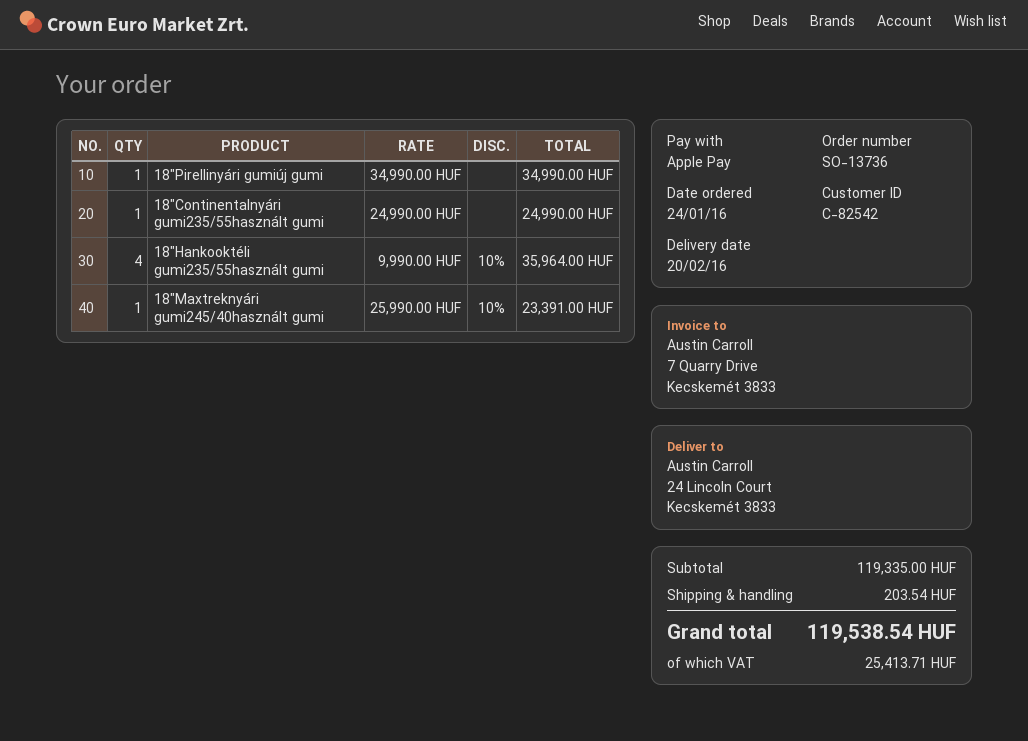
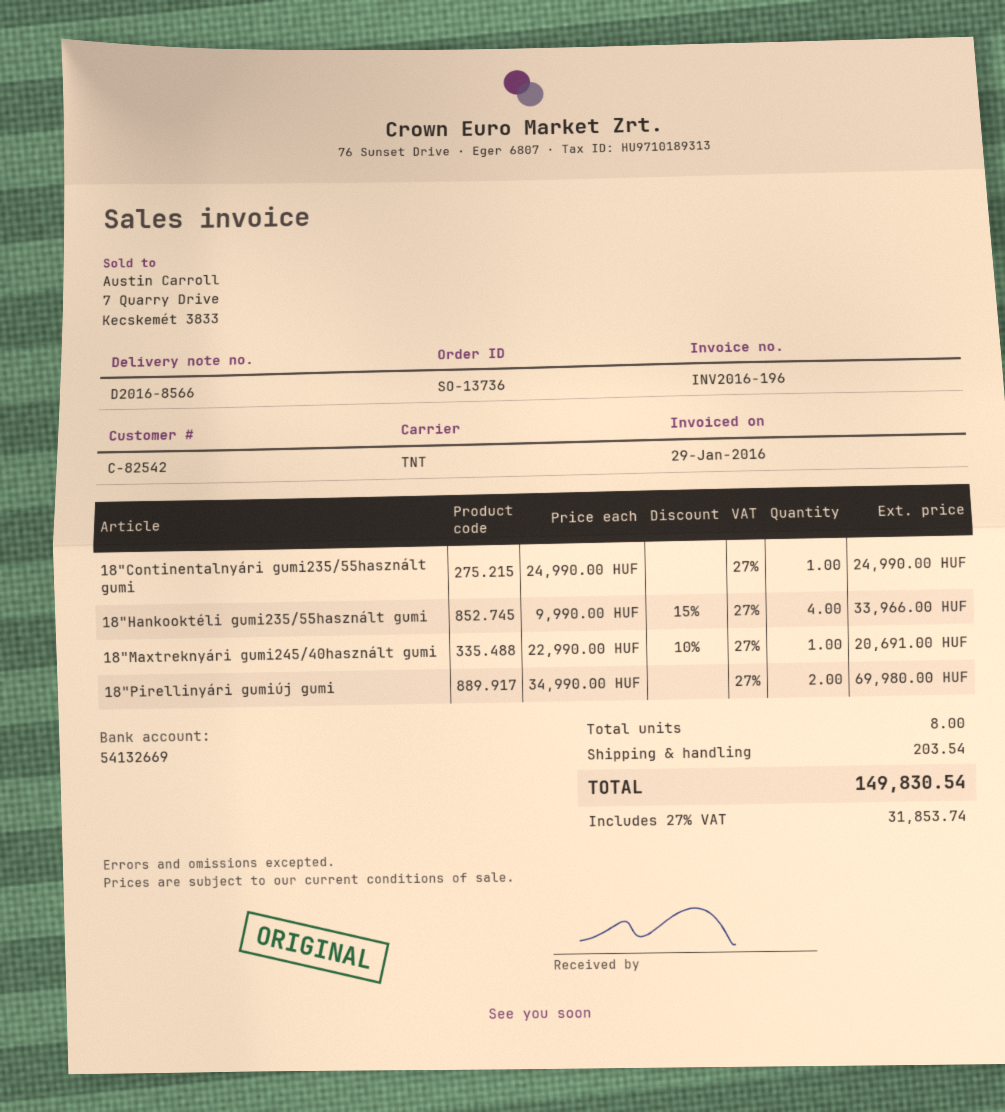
18"Pirellinyári gumiúj gumi: 1 x 34990.00 = 34990.00 -> 2 x 34990.00 = 69980.00
18"Hankooktéli gumi235/55használt gumi: 4 x 9990.00 - 10% = 35964.00 -> 4 x 9990.00 - 15% = 33966.00
18"Maxtreknyári gumi245/40használt gumi: 1 x 25990.00 - 10% = 23391.00 -> 1 x 22990.00 - 10% = 20691.00
tax: 25413.71 -> 31853.74
total: 119538.54 -> 149830.54

